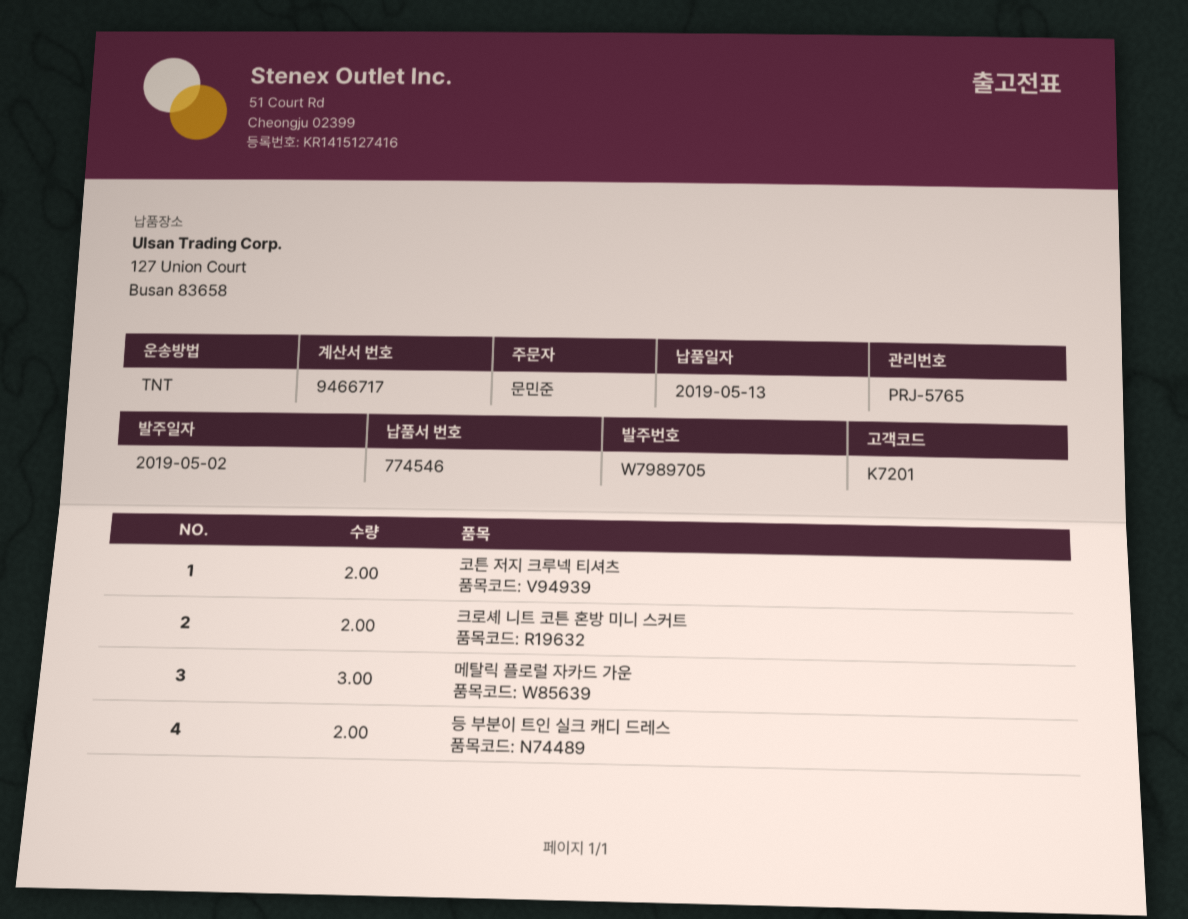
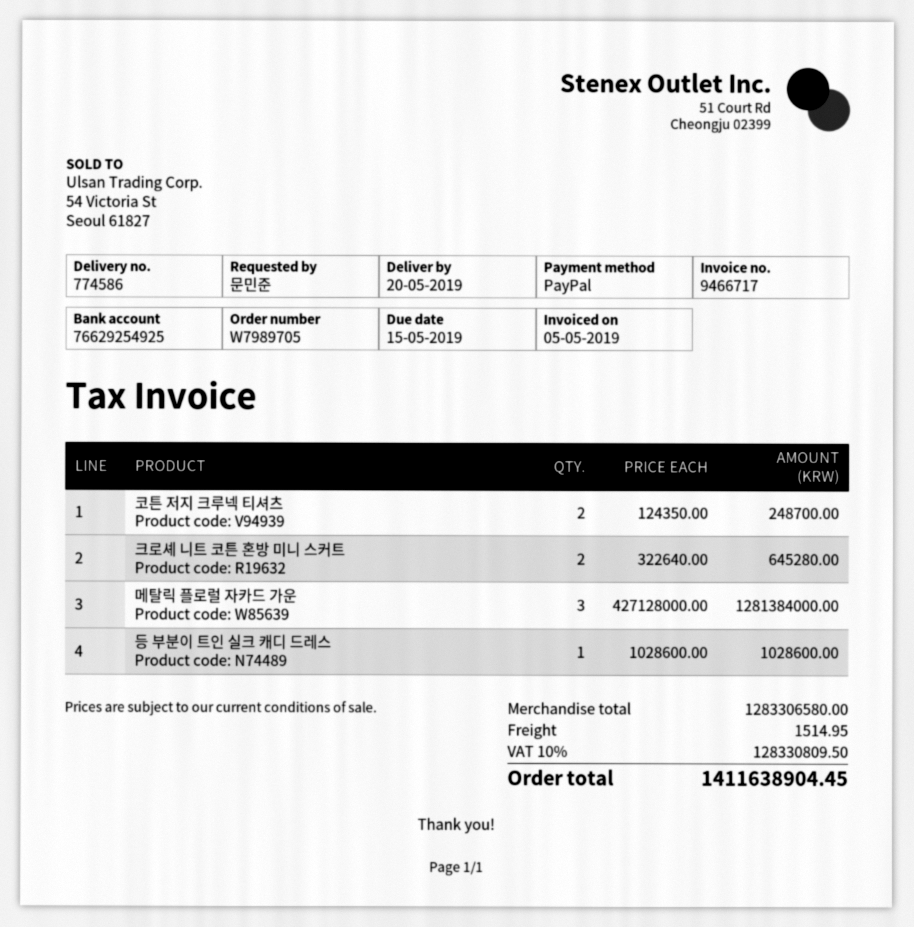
delivery note number: 774546 -> 774586
delivery date: 2019-05-13 -> 2019-05-20
등 부분이 트인 실크 캐디 드레스: 2 -> 1

